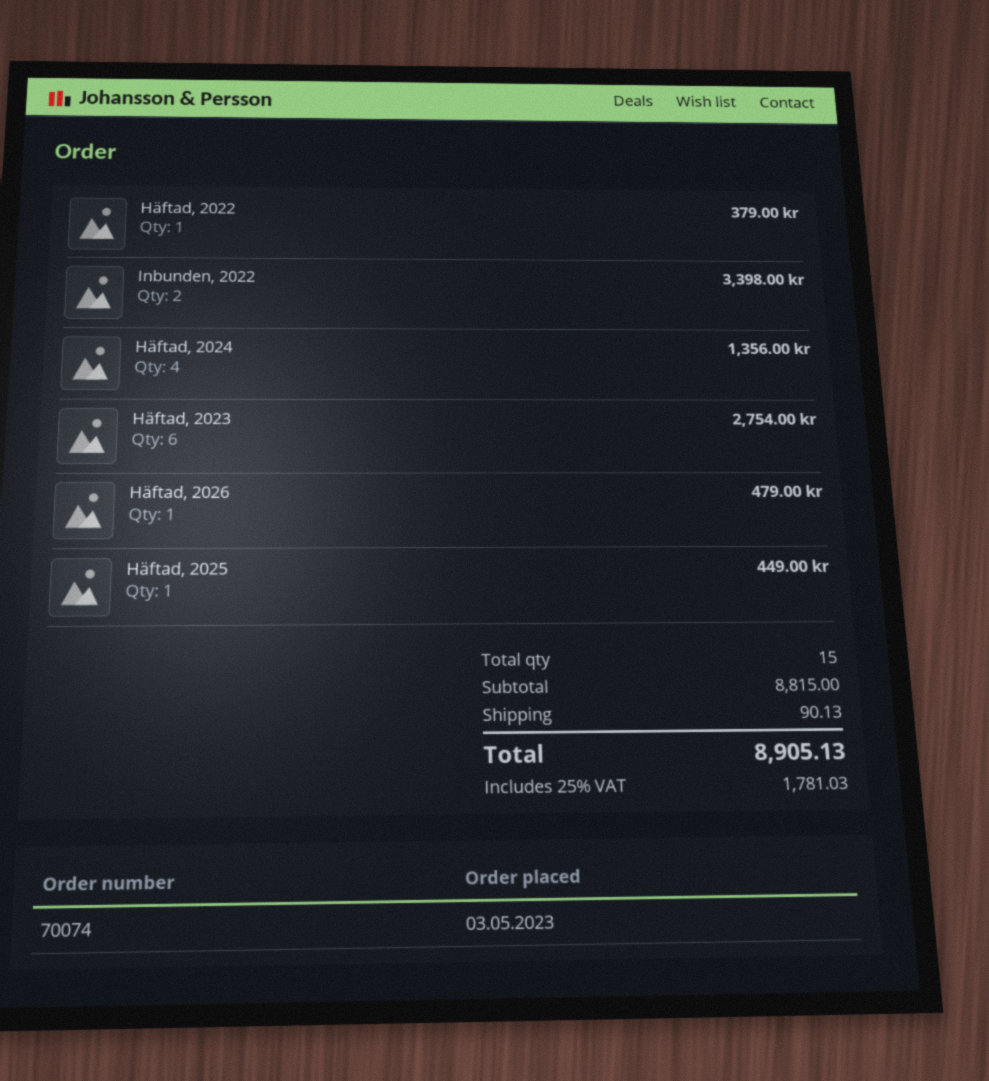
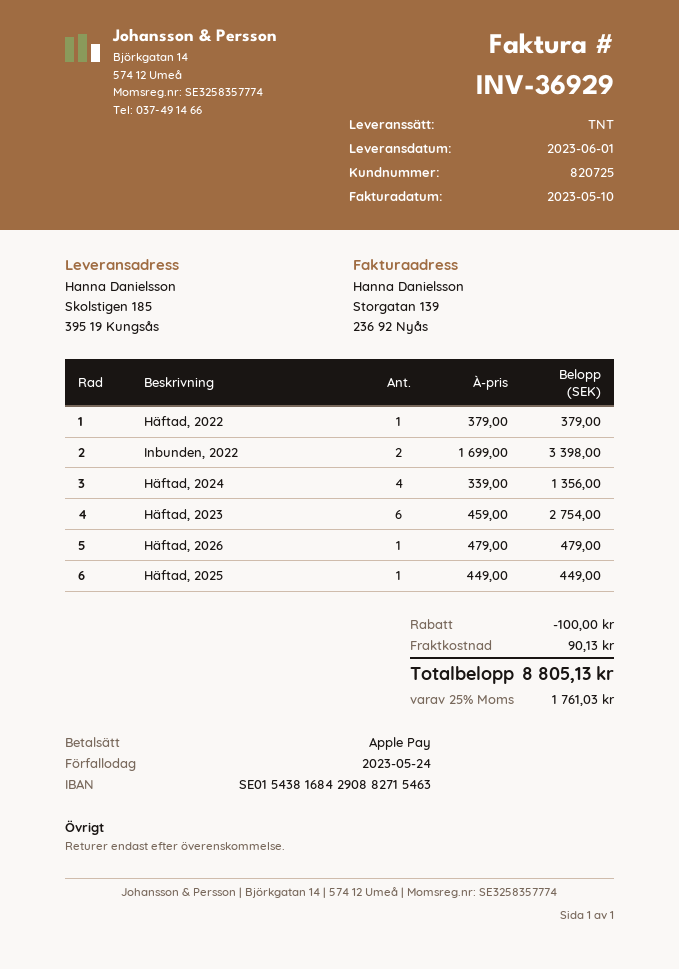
discount: none -> 100.00
tax: 25% = 1781.03 -> 25% = 1761.03
total: 8905.13 -> 8805.13

